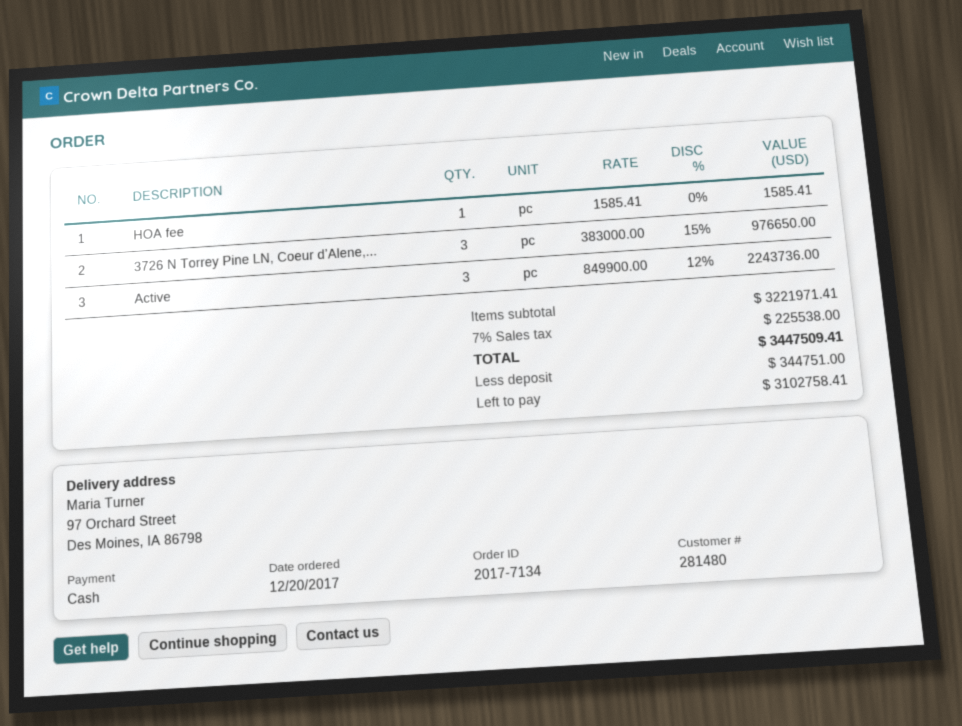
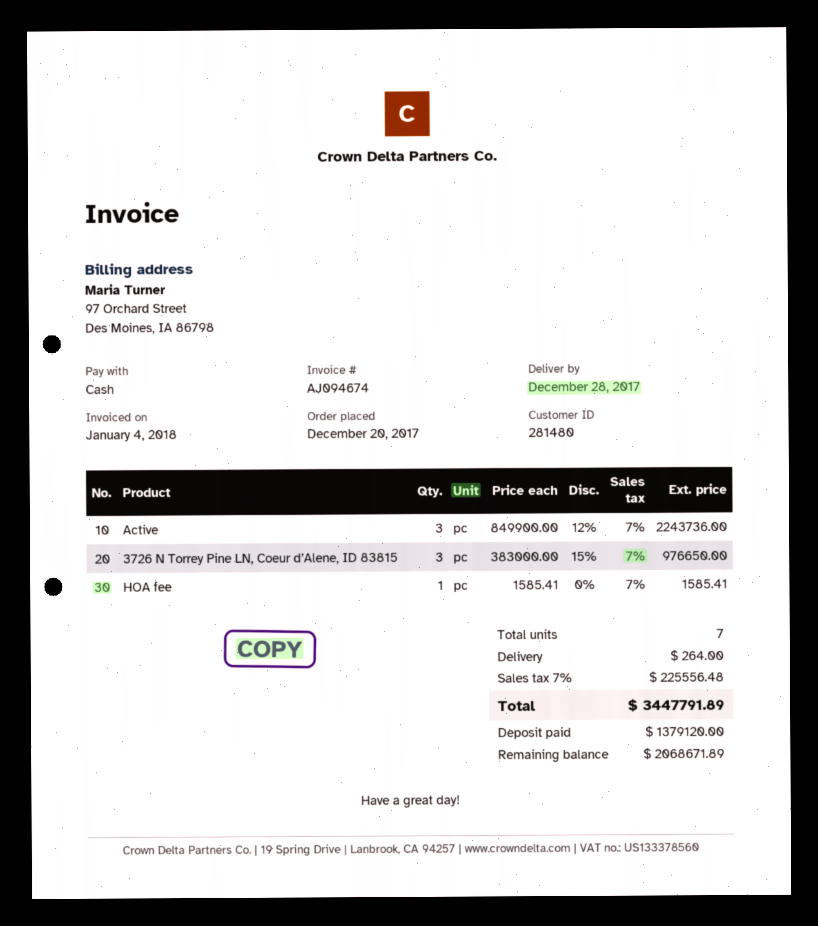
shipping: none -> 264.00
tax: 7% = 225538.00 -> 7% = 225556.48
total: 3447509.41 -> 3447791.89
deposit: 344751.00 -> 1379120.00
balance: 3102758.41 -> 2068671.89

